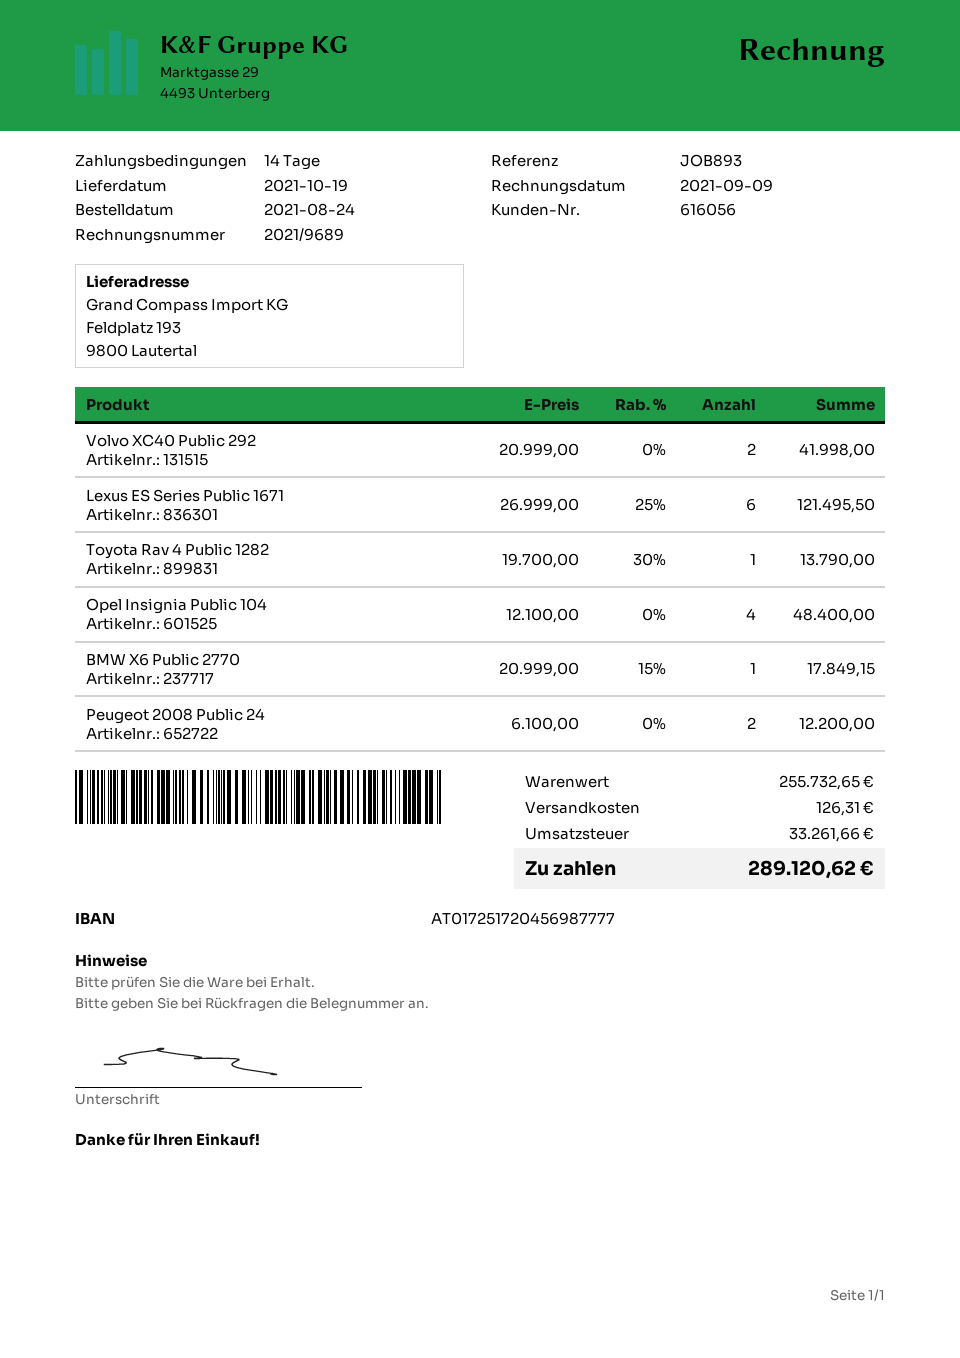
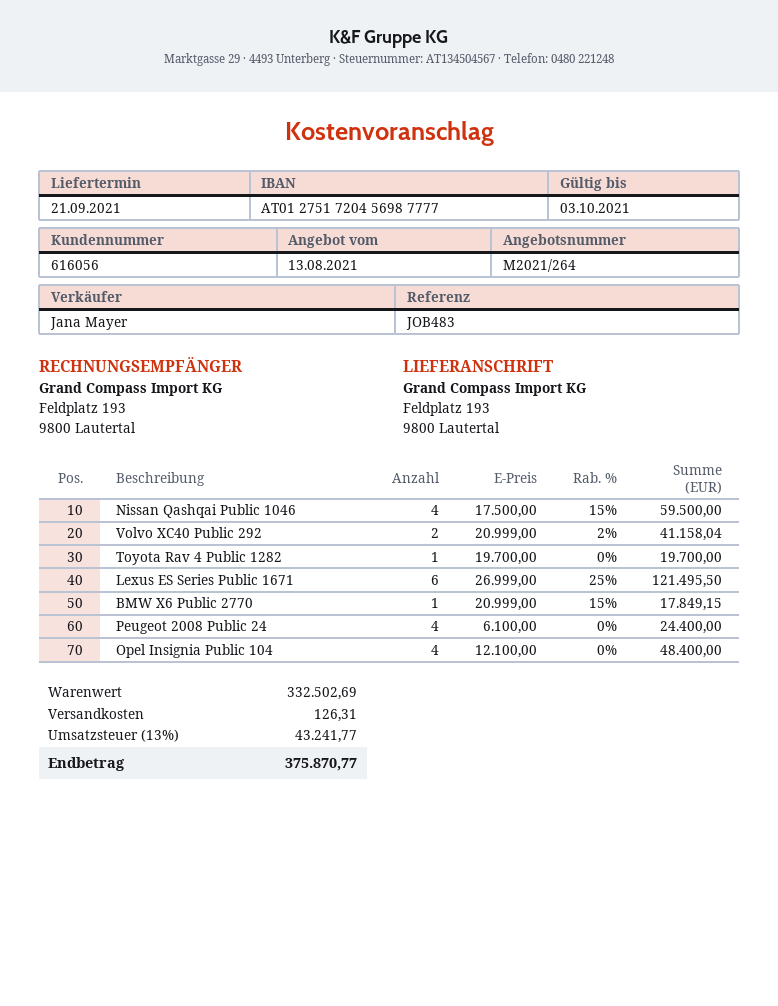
delivery date: 2021-10-19 -> 2021-09-21
reference: JOB893 -> JOB483
bank account: AT017251720456987777 -> AT012751720456987777
Volvo XC40 Public 292: 2 x 20999.00 = 41998.00 -> 2 x 20999.00 - 2% = 41158.04
Toyota Rav 4 Public 1282: 1 x 19700.00 - 30% = 13790.00 -> 1 x 19700.00 = 19700.00
Peugeot 2008 Public 24: 2 x 6100.00 = 12200.00 -> 4 x 6100.00 = 24400.00
Nissan Qashqai Public 1046: none -> 4 x 17500.00 - 15% = 59500.00
subtotal: 255732.65 -> 332502.69
tax: 33261.66 -> 43241.77
total: 289120.62 -> 375870.77

